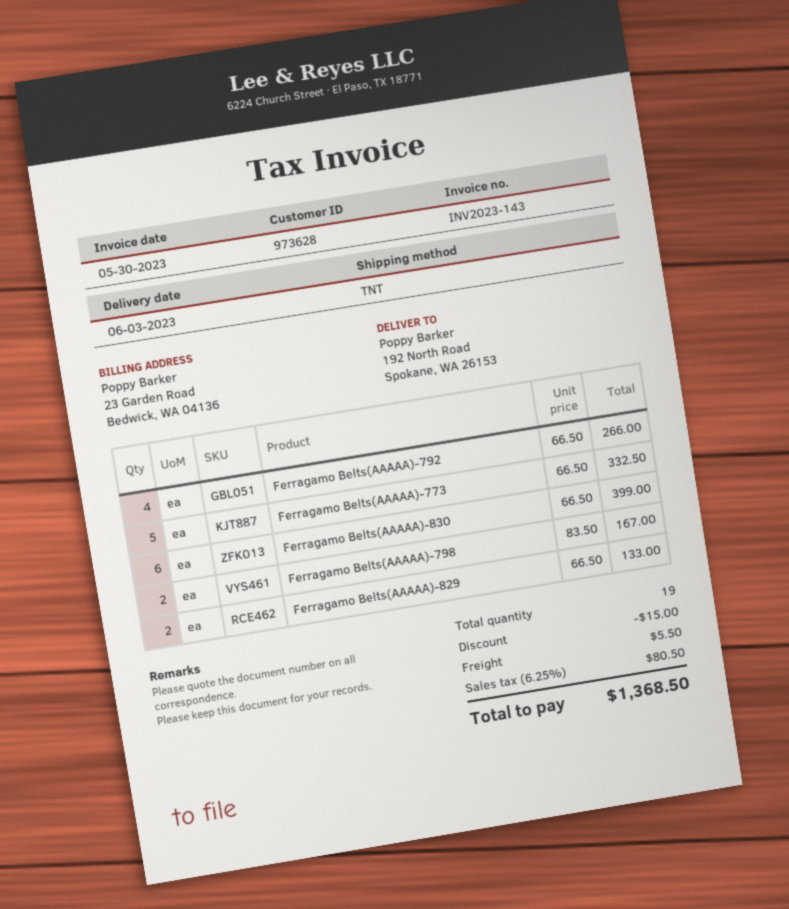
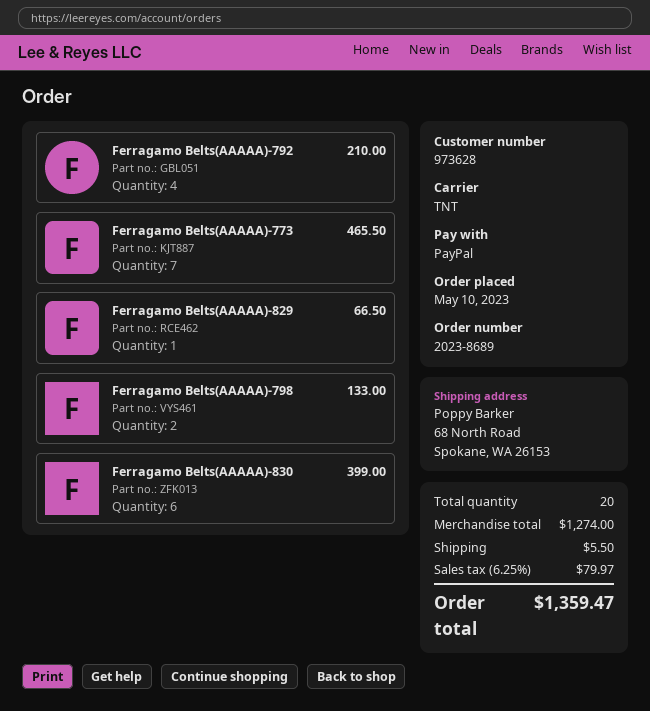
ship to: 192 North Road, Spokane, WA 26153 -> 68 North Road, Spokane, WA 26153
Ferragamo Belts(AAAAA)-792: 4 for 266.00 -> 4 for 210.00
Ferragamo Belts(AAAAA)-773: 5 for 332.50 -> 7 for 465.50
Ferragamo Belts(AAAAA)-798: 2 for 167.00 -> 2 for 133.00
Ferragamo Belts(AAAAA)-829: 2 for 133.00 -> 1 for 66.50
total quantity: 19 -> 20
discount: 15.00 -> none
tax: 6.25% = 80.50 -> 6.25% = 79.97
total: 1368.50 -> 1359.47

